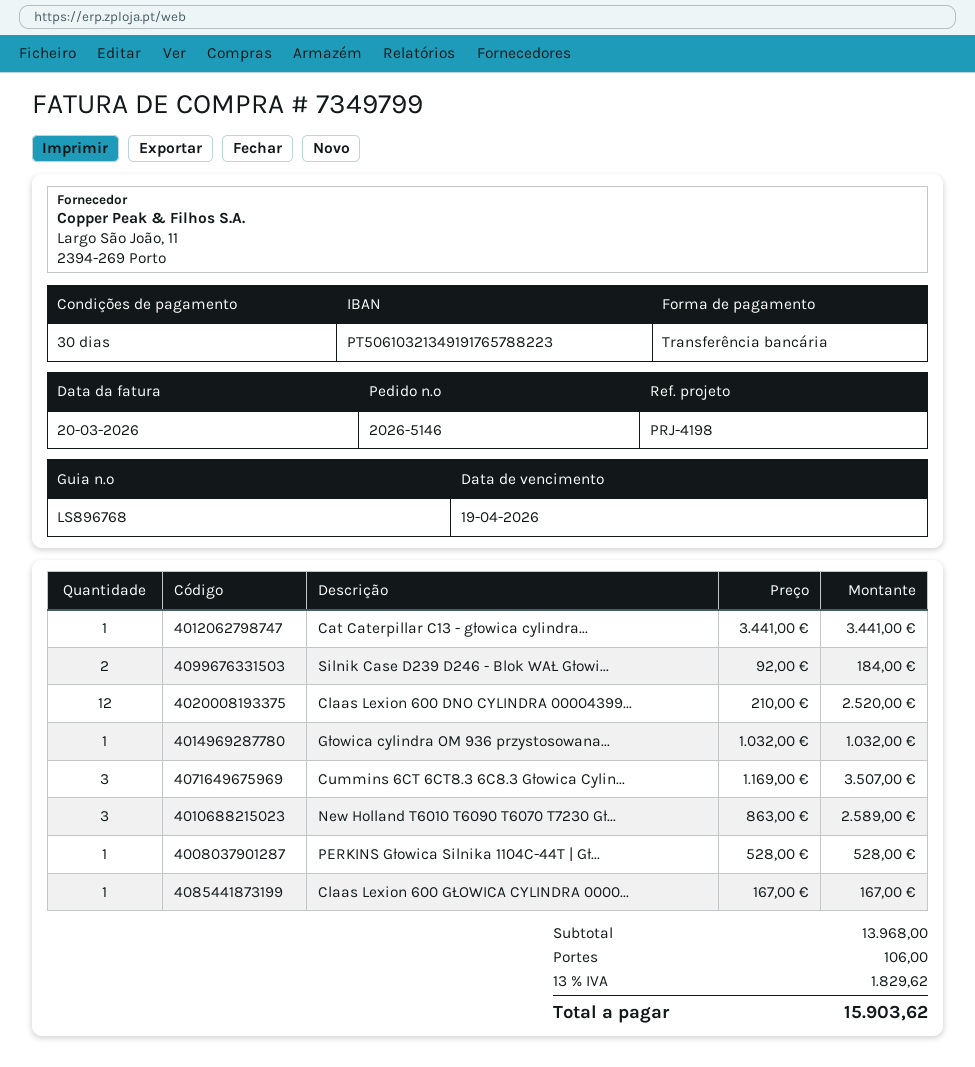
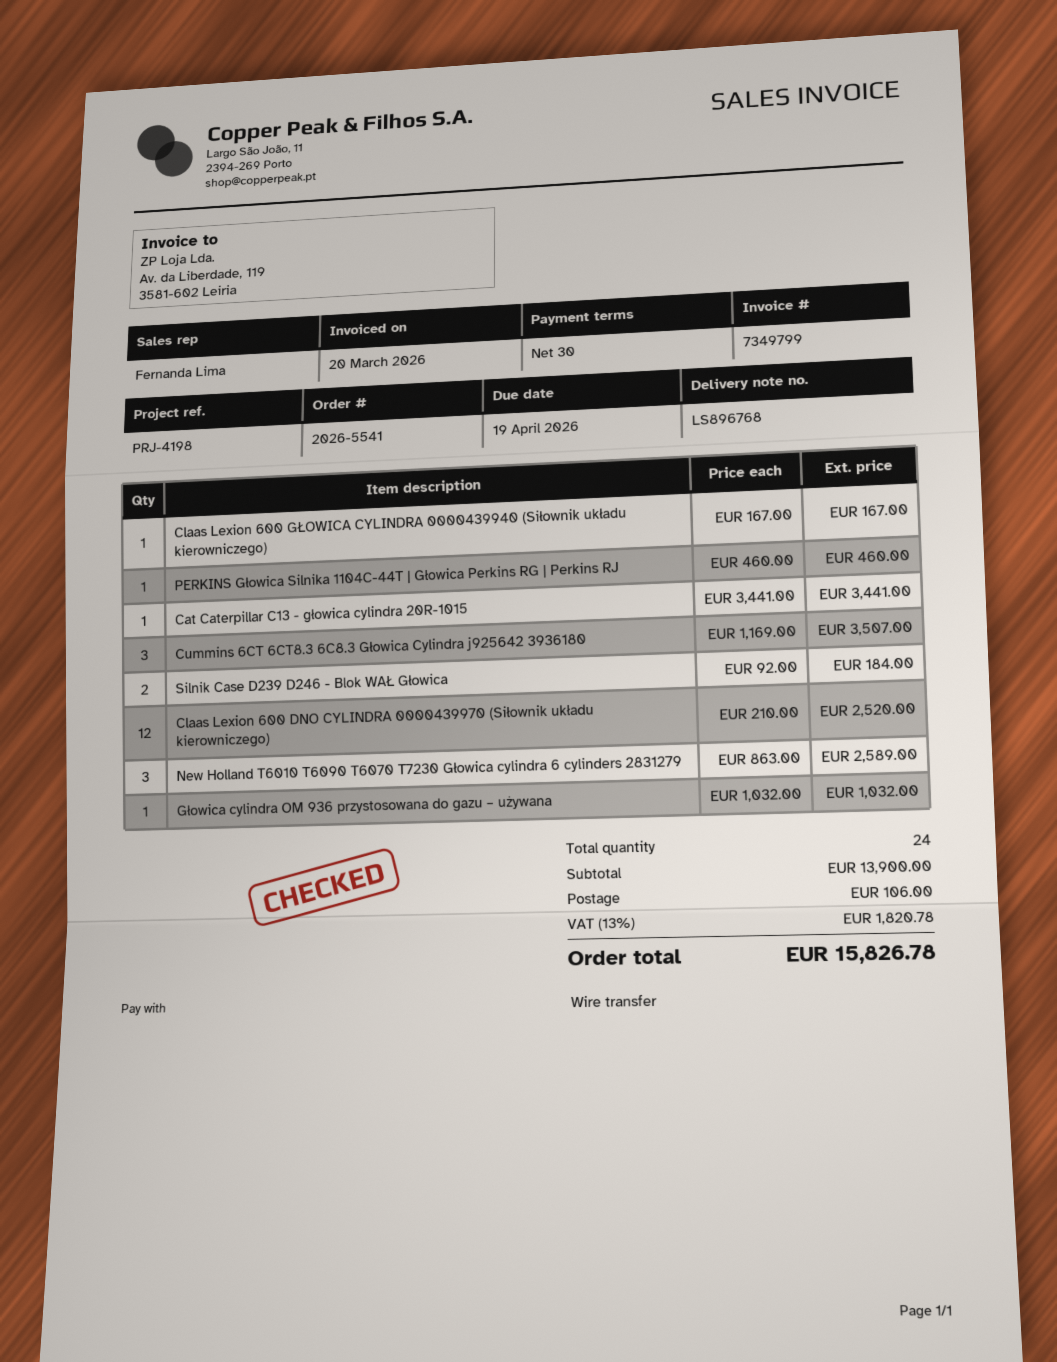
order number: 2026-5146 -> 2026-5541
PERKINS Głowica Silnika 1104C-44T | Gł...: 1 x 528.00 = 528.00 -> 1 x 460.00 = 460.00
subtotal: 13968.00 -> 13900.00
tax: 13% = 1829.62 -> 13% = 1820.78
total: 15903.62 -> 15826.78

